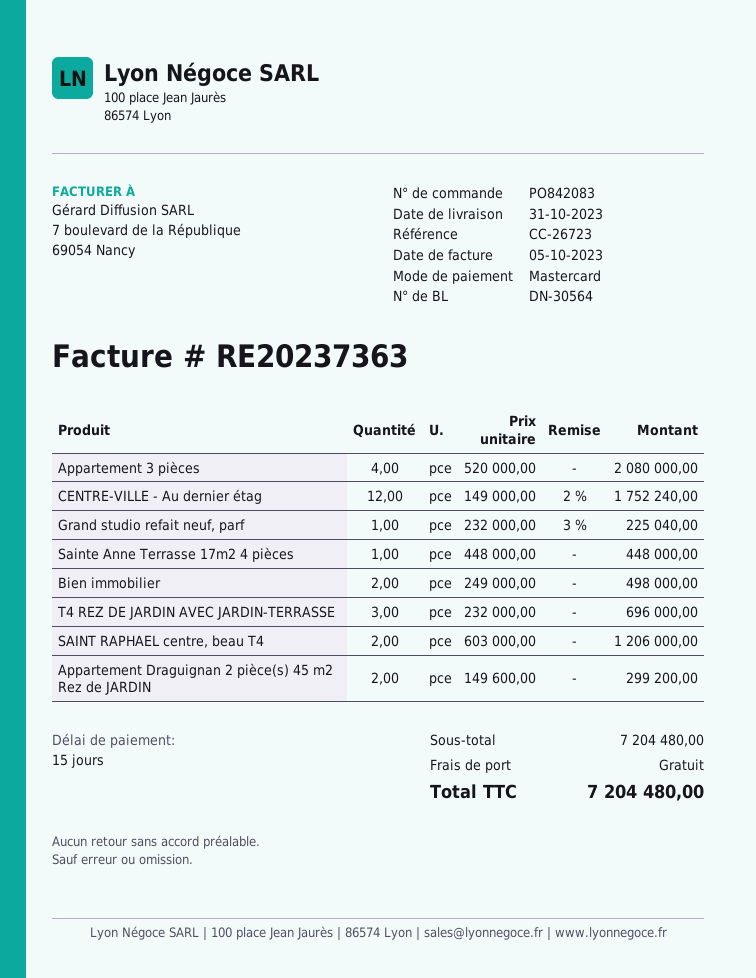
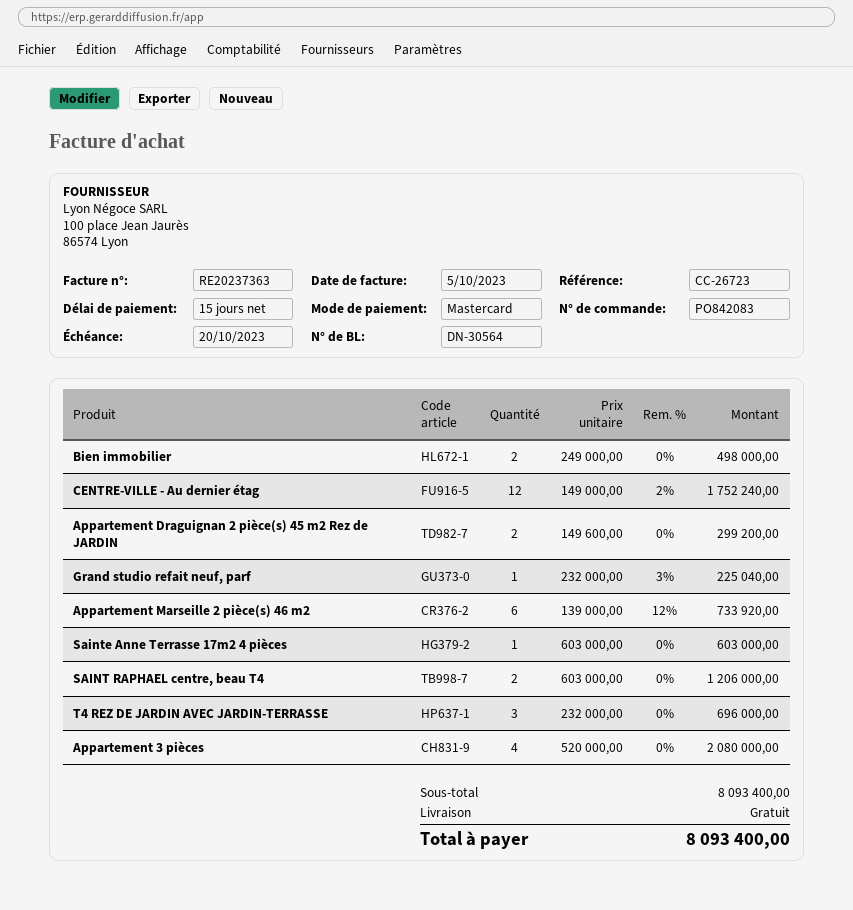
Sainte Anne Terrasse 17m2 4 pièces: 1 x 448000.00 = 448000.00 -> 1 x 603000.00 = 603000.00
Appartement Marseille 2 pièce(s) 46 m2: none -> 6 x 139000.00 - 12% = 733920.00
subtotal: 7204480.00 -> 8093400.00
total: 7204480.00 -> 8093400.00

